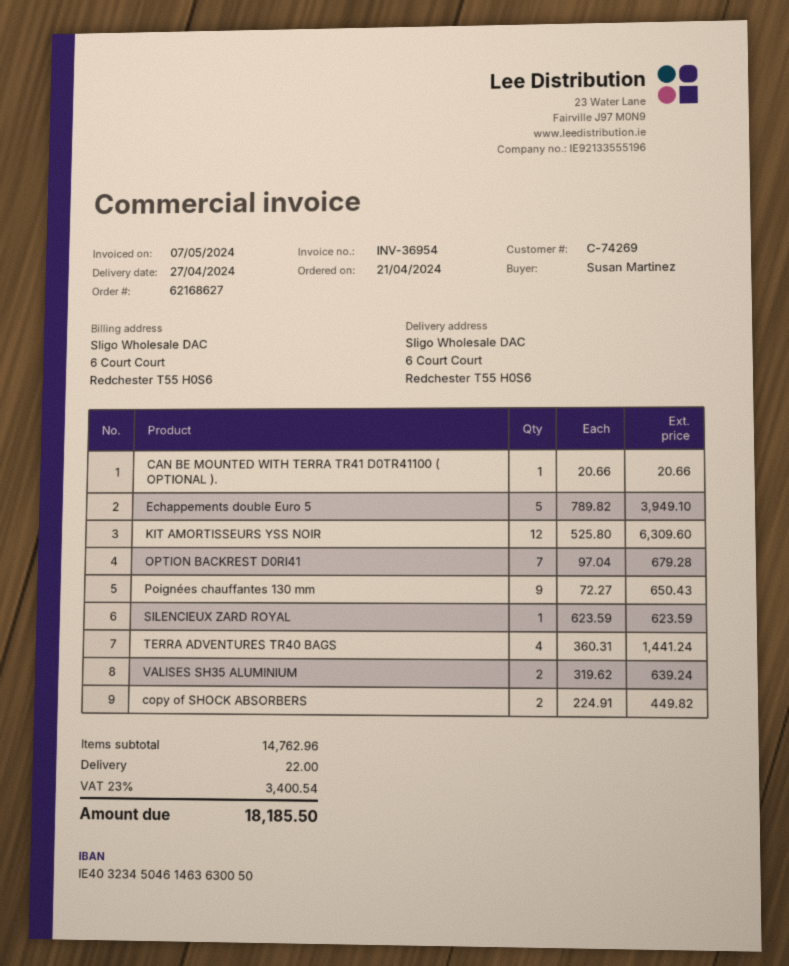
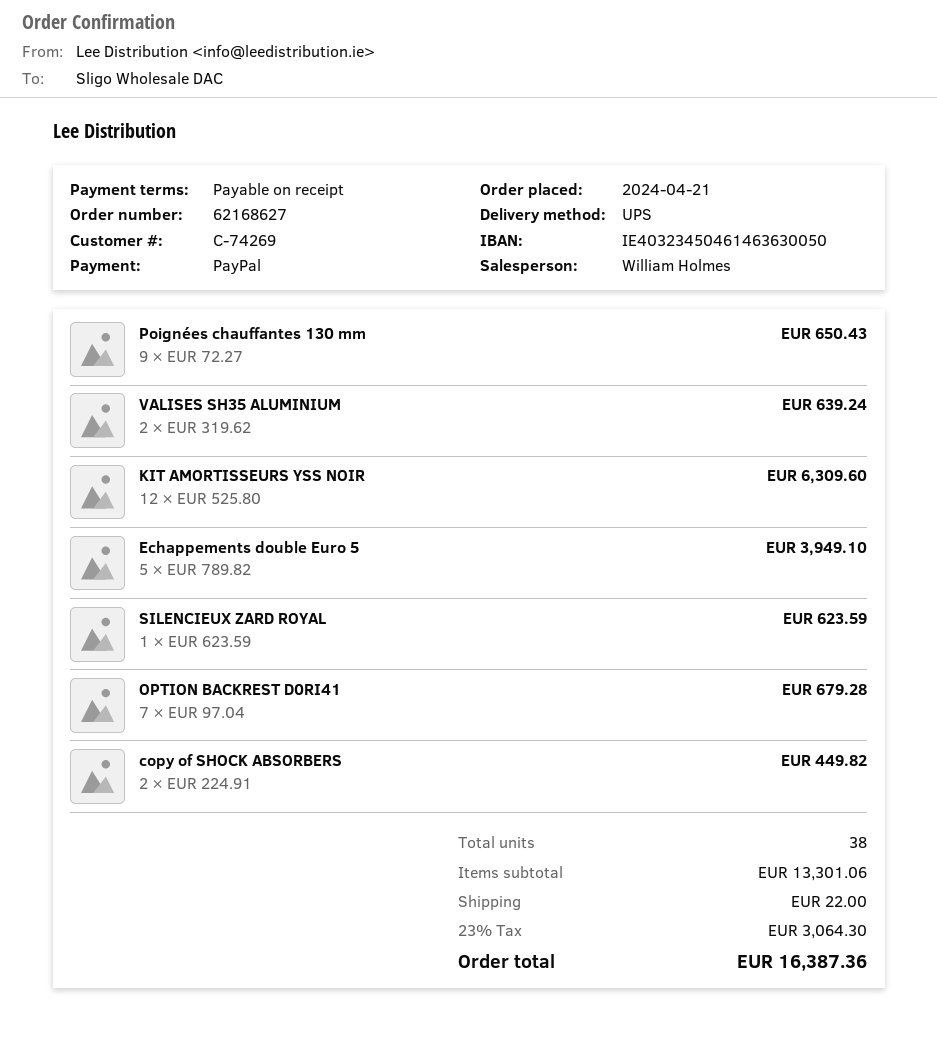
CAN BE MOUNTED WITH TERRA TR41 D0TR41100 ( OPTIONAL ).: 1 x 20.66 = 20.66 -> none
TERRA ADVENTURES TR40 BAGS: 4 x 360.31 = 1441.24 -> none
subtotal: 14762.96 -> 13301.06
tax: 23% = 3400.54 -> 23% = 3064.30
total: 18185.50 -> 16387.36

